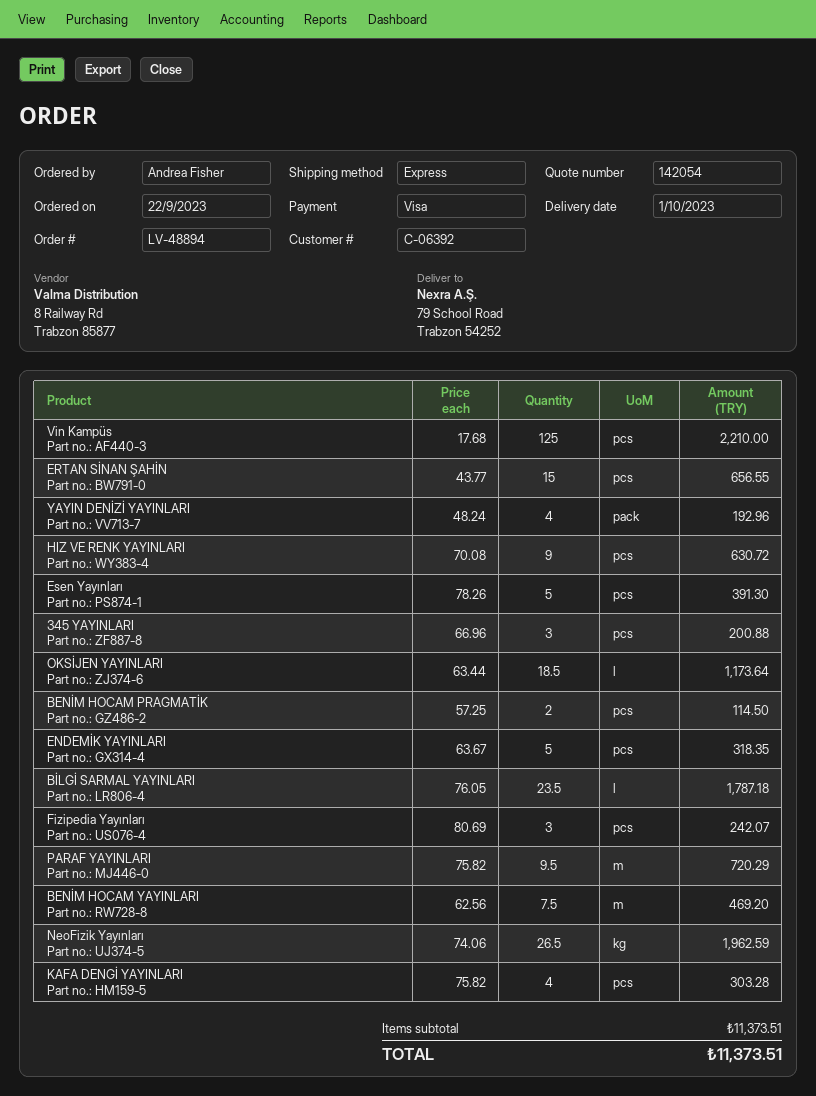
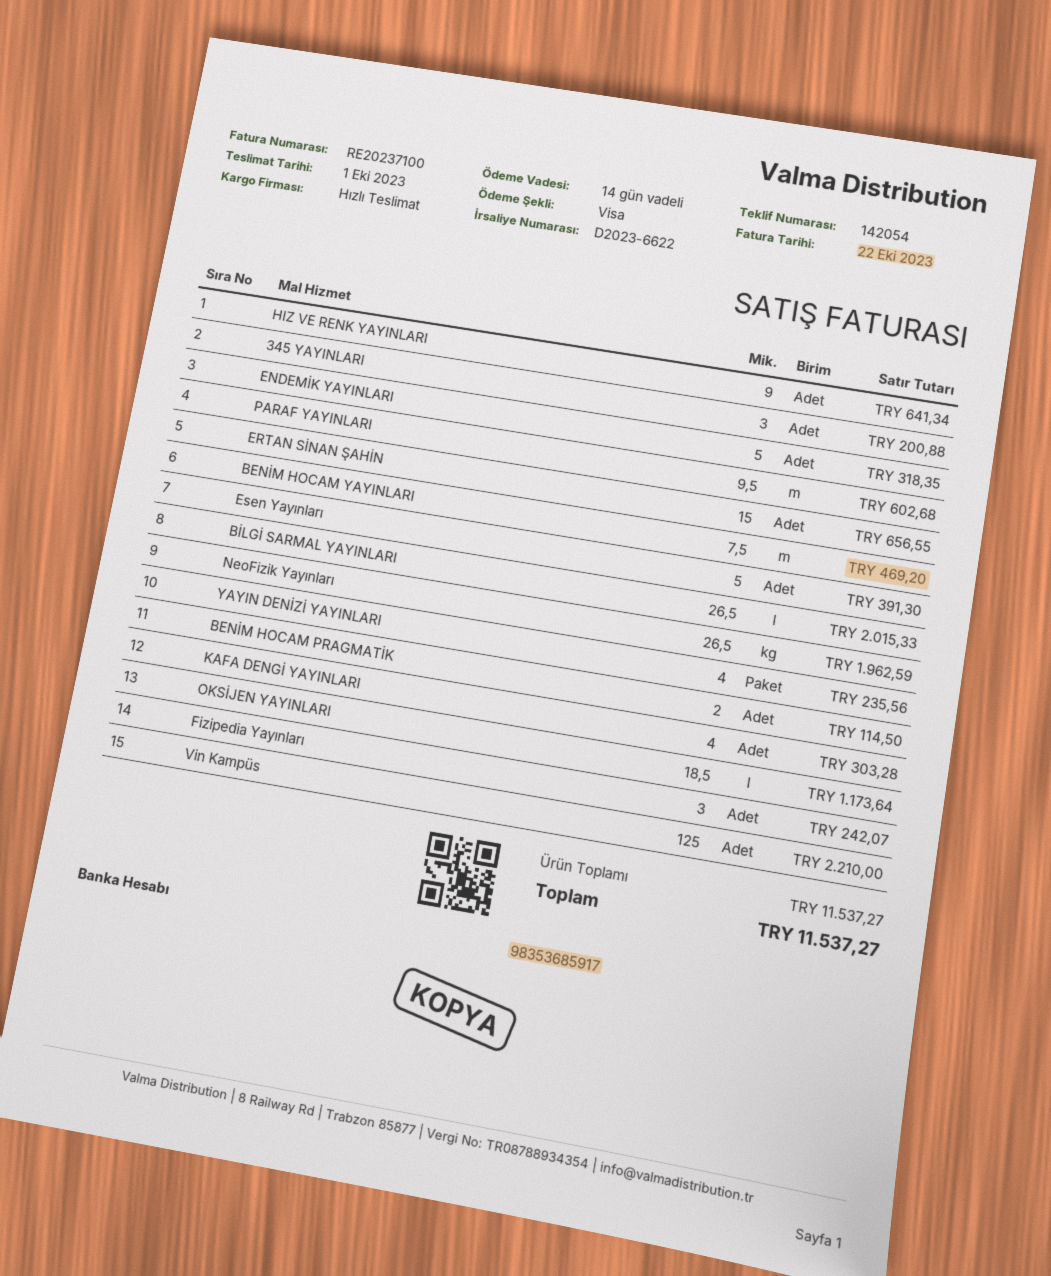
YAYIN DENİZİ YAYINLARI: 4 for 192.96 -> 4 for 235.56
HIZ VE RENK YAYINLARI: 9 for 630.72 -> 9 for 641.34
BİLGİ SARMAL YAYINLARI: 23.5 for 1787.18 -> 26.5 for 2015.33
PARAF YAYINLARI: 9.5 for 720.29 -> 9.5 for 602.68
subtotal: 11373.51 -> 11537.27
total: 11373.51 -> 11537.27

